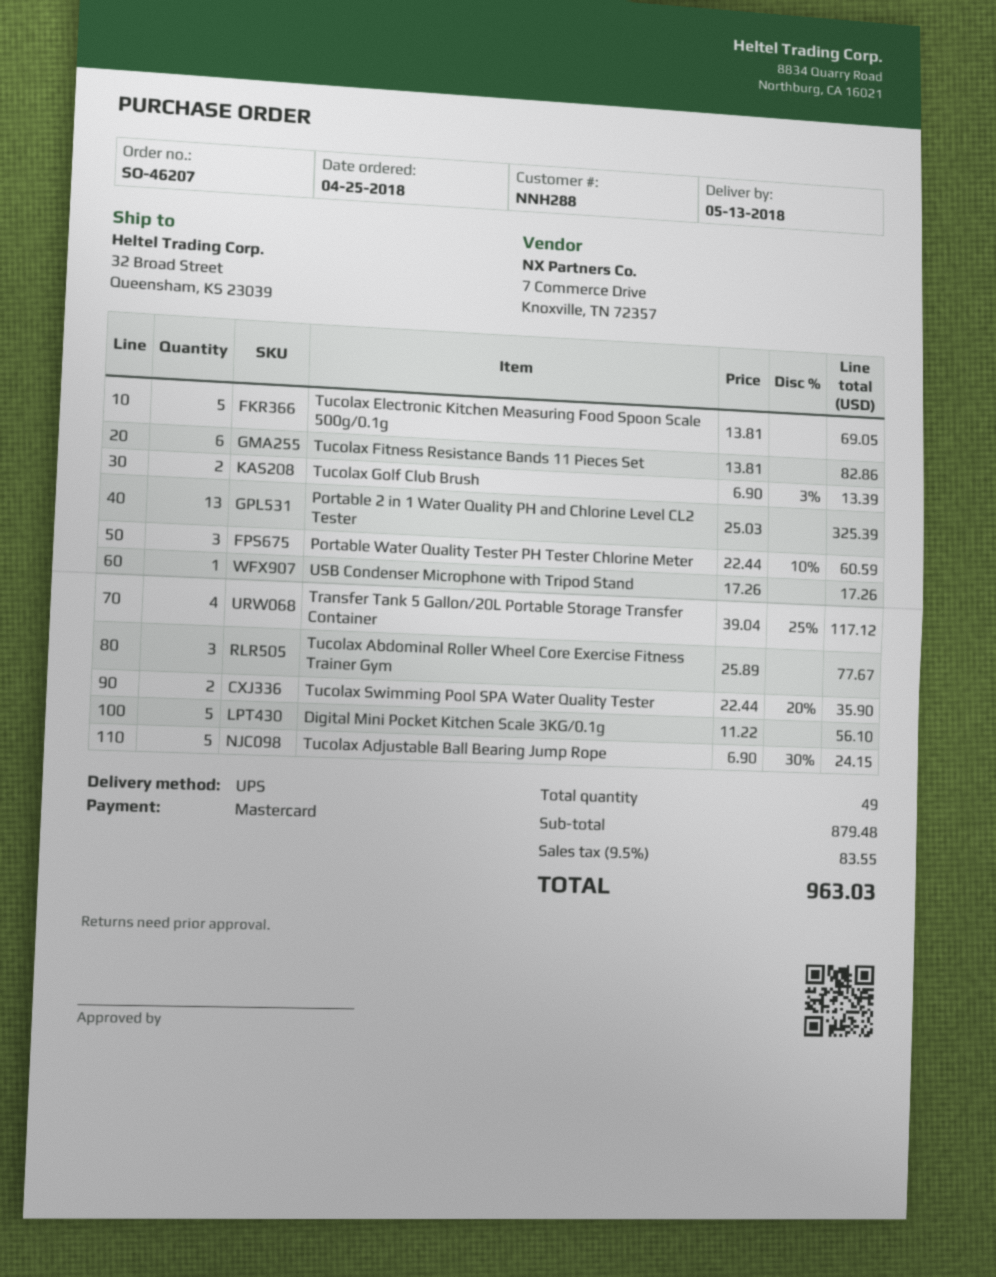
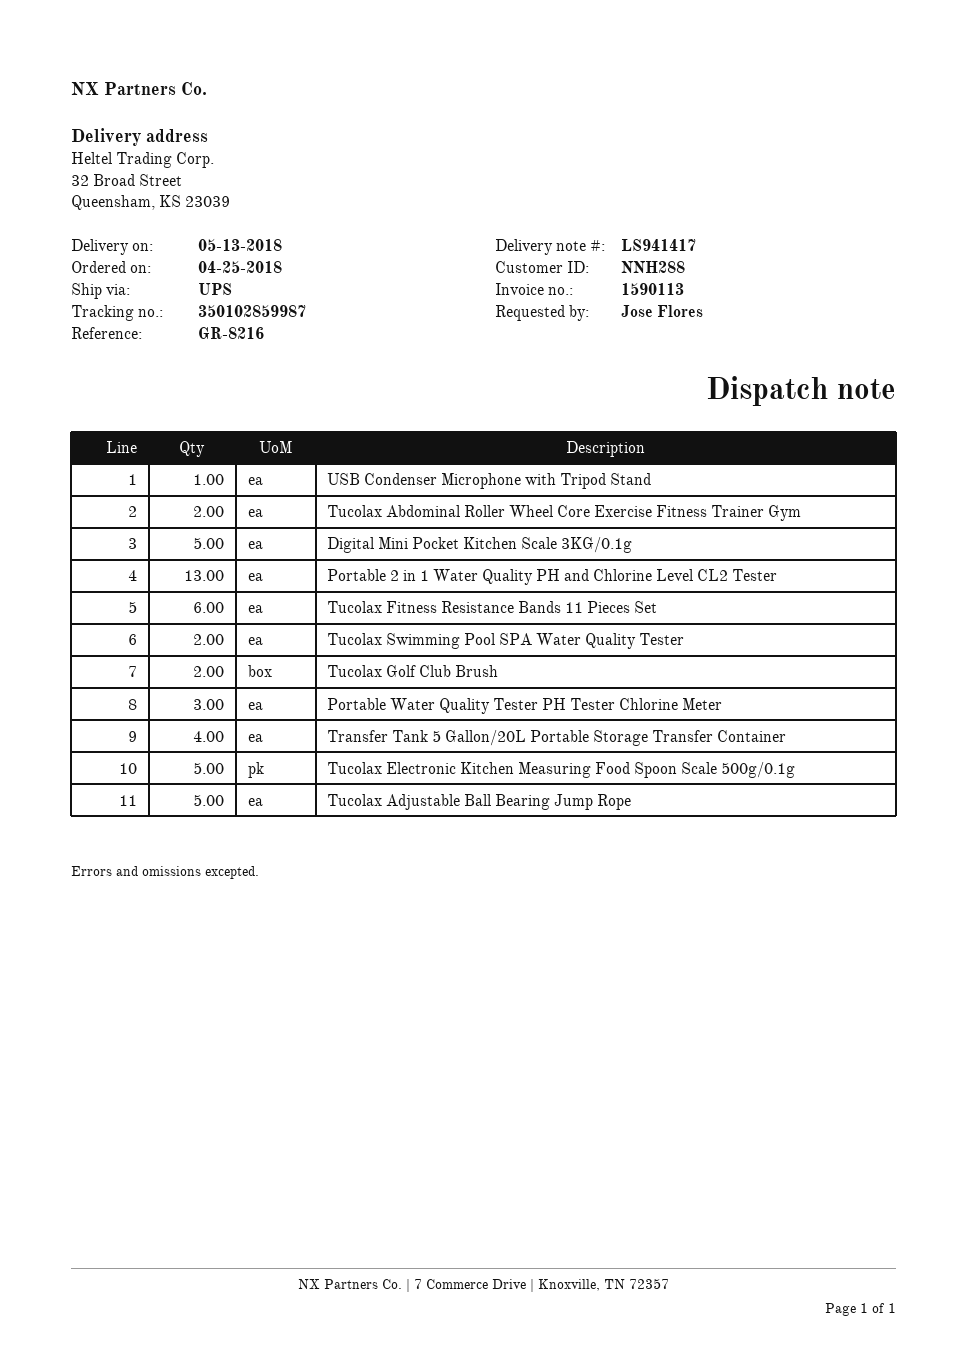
Tucolax Abdominal Roller Wheel Core Exercise Fitness Trainer Gym: 3 -> 2

